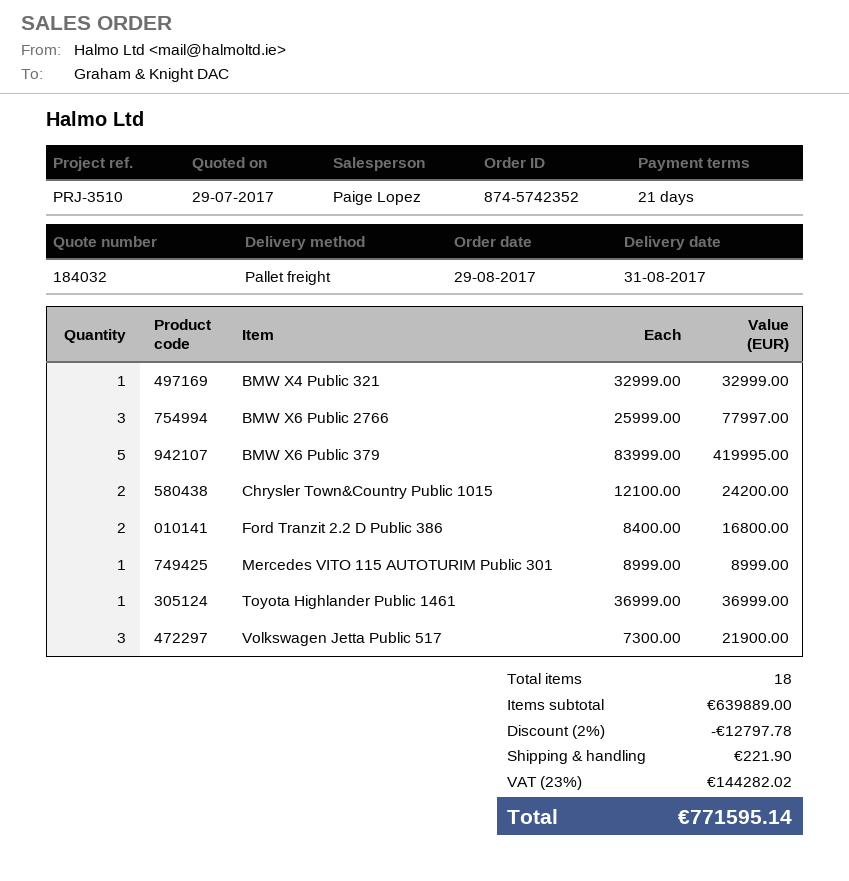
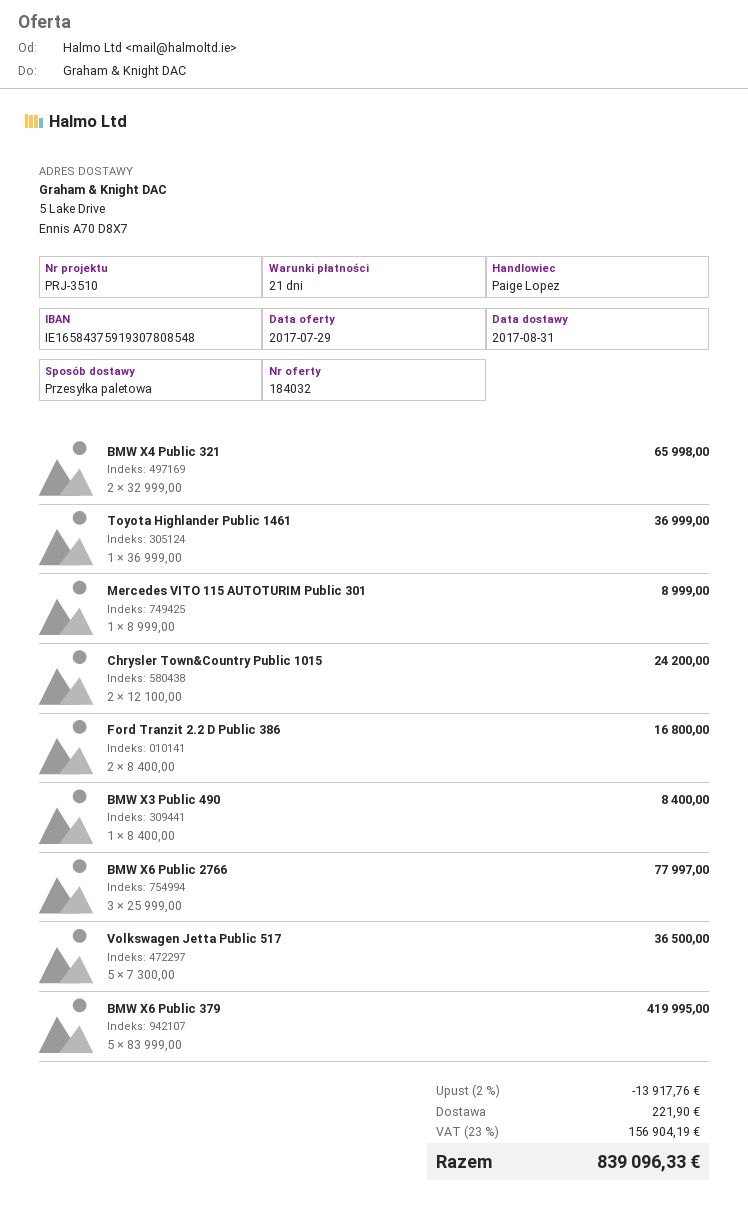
BMW X4 Public 321: 1 x 32999.00 = 32999.00 -> 2 x 32999.00 = 65998.00
Volkswagen Jetta Public 517: 3 x 7300.00 = 21900.00 -> 5 x 7300.00 = 36500.00
BMW X3 Public 490: none -> 1 x 8400.00 = 8400.00
discount: 2% = 12797.78 -> 2% = 13917.76
tax: 23% = 144282.02 -> 23% = 156904.19
total: 771595.14 -> 839096.33

